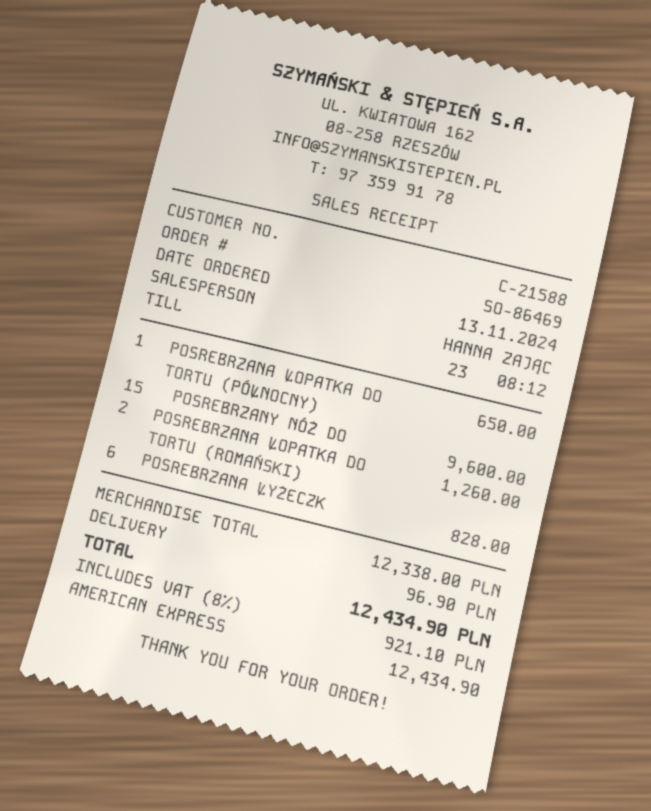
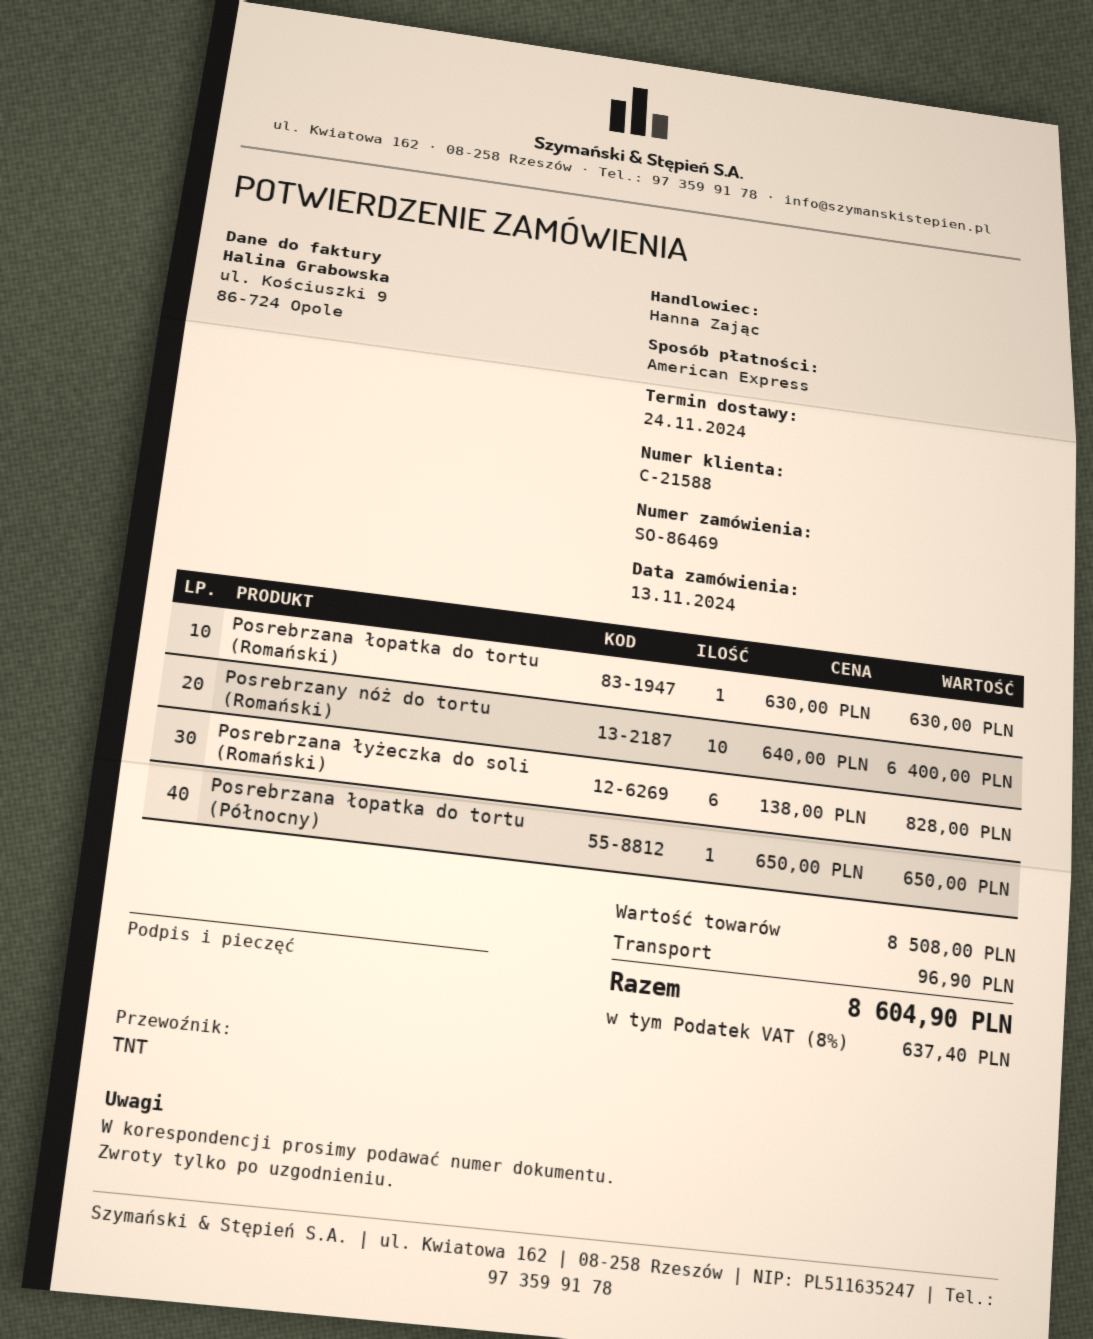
POSREBRZANY NÓŻ DO: 15 for 9600.00 -> 10 for 6400.00
POSREBRZANA ŁOPATKA DO TORTU (ROMAŃSKI): 2 for 1260.00 -> 1 for 630.00
subtotal: 12338.00 -> 8508.00
tax: 8% = 921.10 -> 8% = 637.40
total: 12434.90 -> 8604.90

